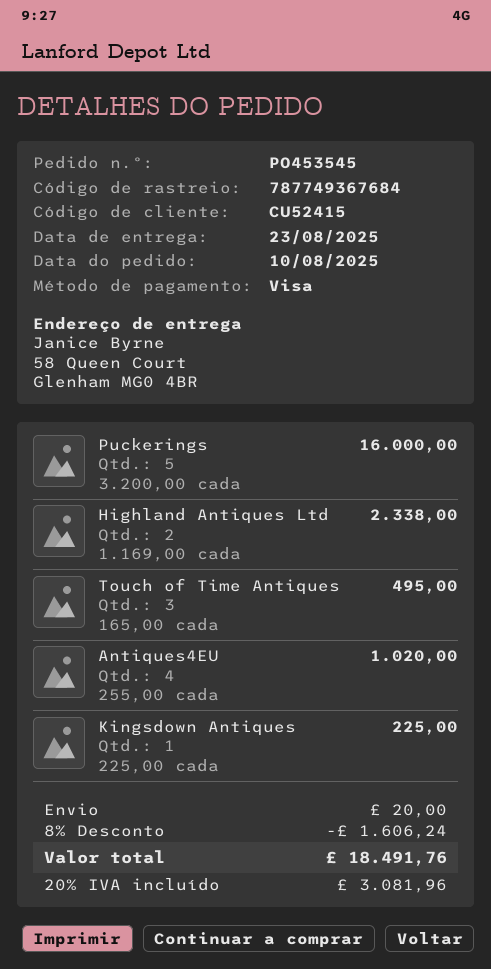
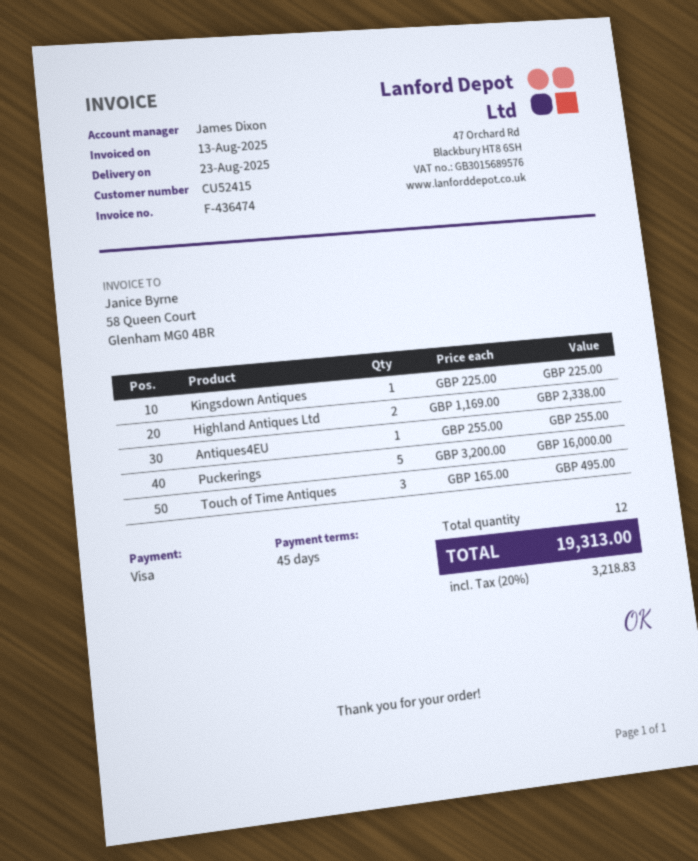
Antiques4EU: 4 x 255.00 = 1020.00 -> 1 x 255.00 = 255.00
discount: 8% = 1606.24 -> none
shipping: 20.00 -> none
tax: 20% = 3081.96 -> 20% = 3218.83
total: 18491.76 -> 19313.00

